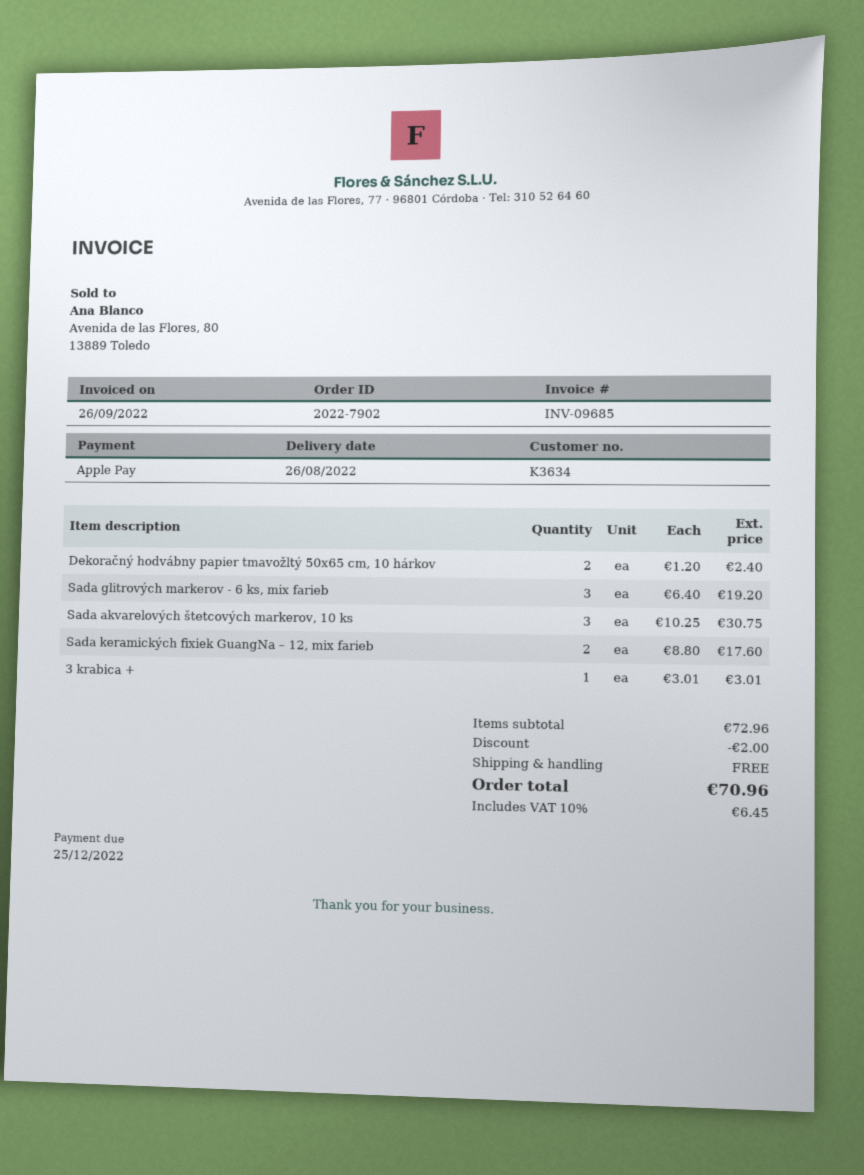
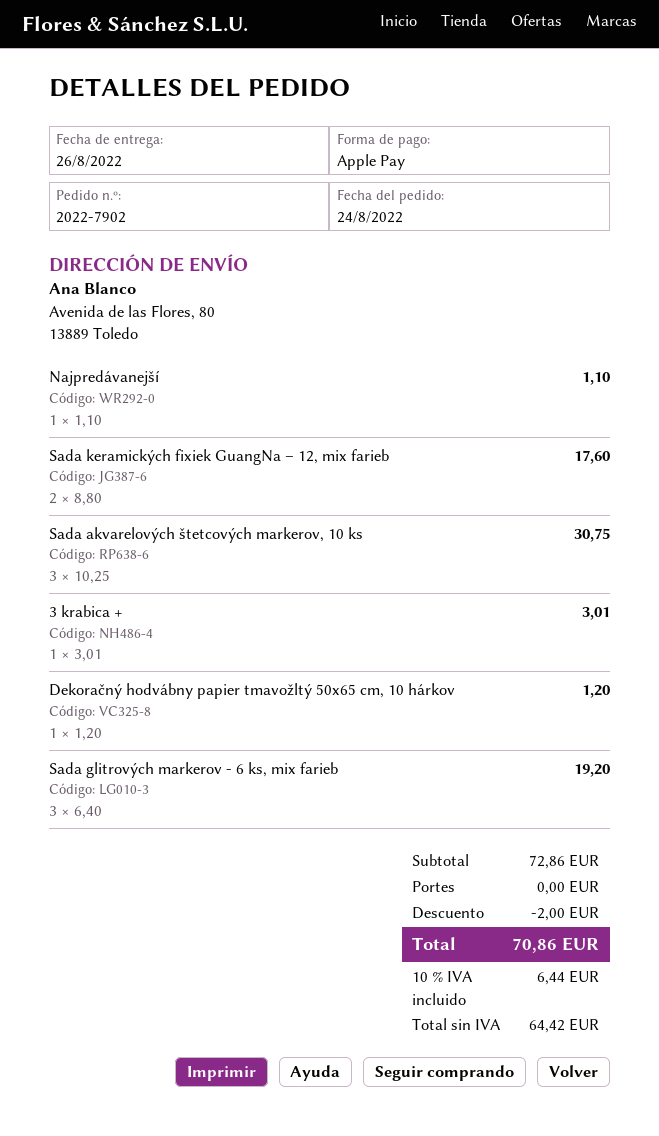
Dekoračný hodvábny papier tmavožltý 50x65 cm, 10 hárkov: 2 x 1.20 = 2.40 -> 1 x 1.20 = 1.20
Najpredávanejší: none -> 1 x 1.10 = 1.10
subtotal: 72.96 -> 72.86
tax: 10% = 6.45 -> 10% = 6.44
total: 70.96 -> 70.86

